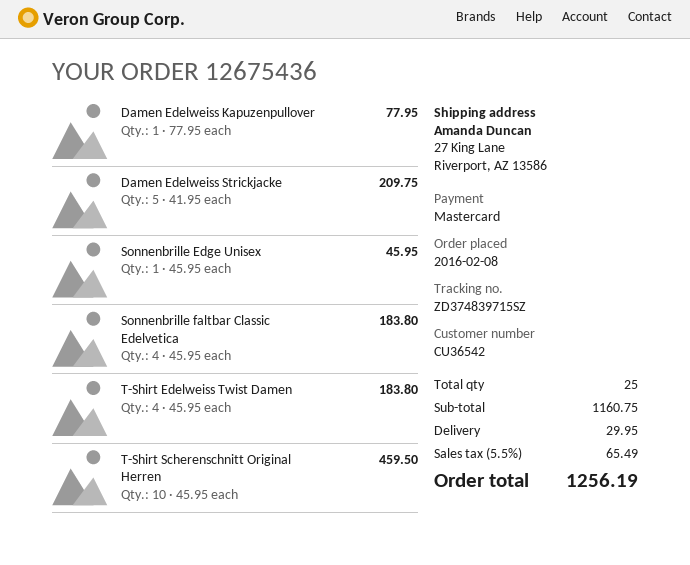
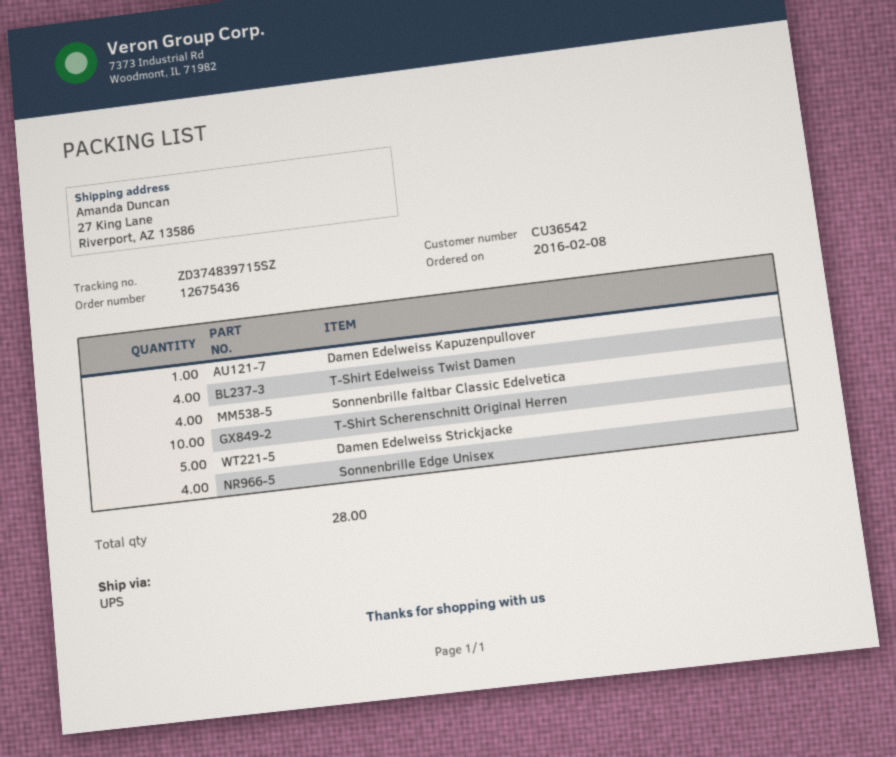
Sonnenbrille Edge Unisex: 1 -> 4
total quantity: 25 -> 28

